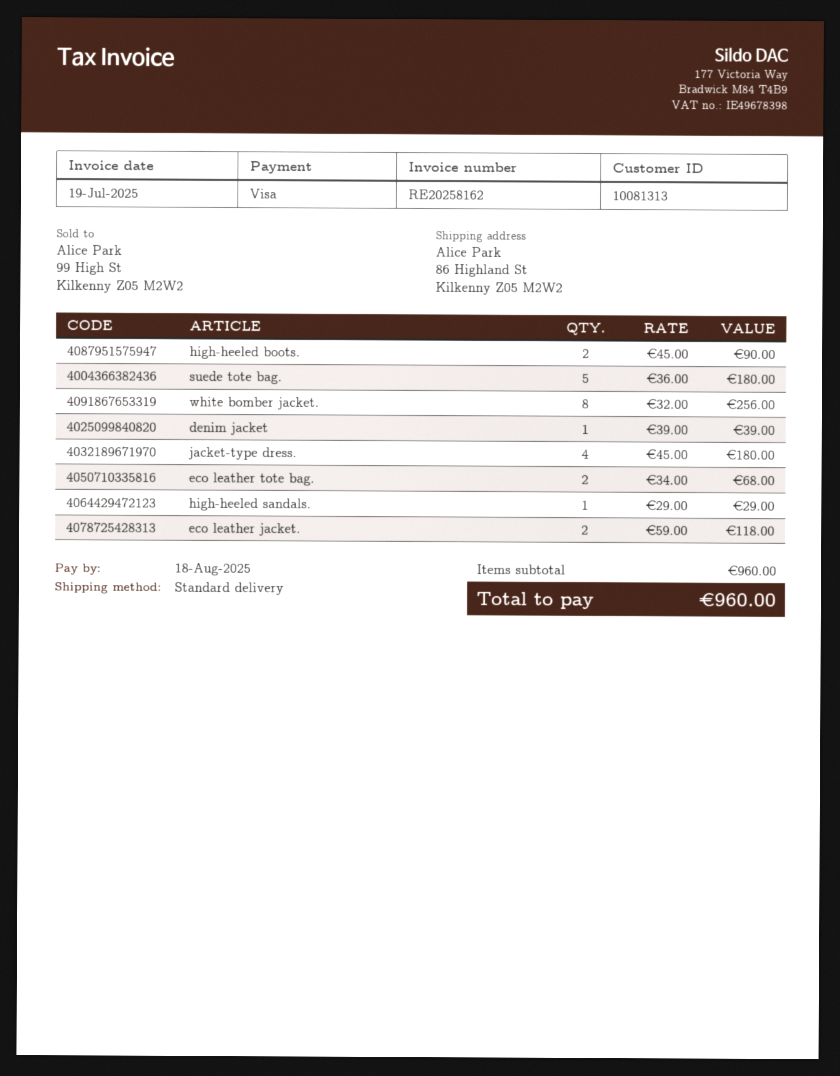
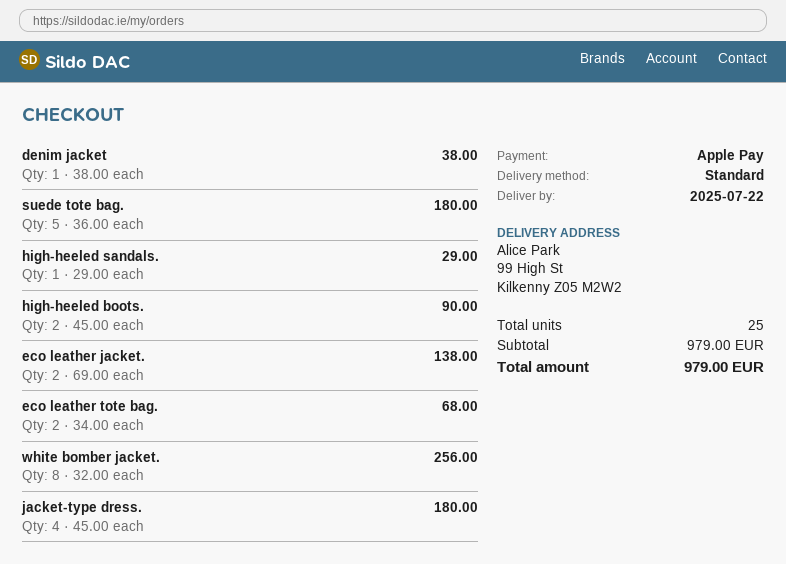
payment method: Visa -> Apple Pay
ship to: 86 Highland St, Kilkenny Z05 M2W2 -> 99 High St, Kilkenny Z05 M2W2
denim jacket: 1 x 39.00 = 39.00 -> 1 x 38.00 = 38.00
eco leather jacket.: 2 x 59.00 = 118.00 -> 2 x 69.00 = 138.00
subtotal: 960.00 -> 979.00
total: 960.00 -> 979.00

